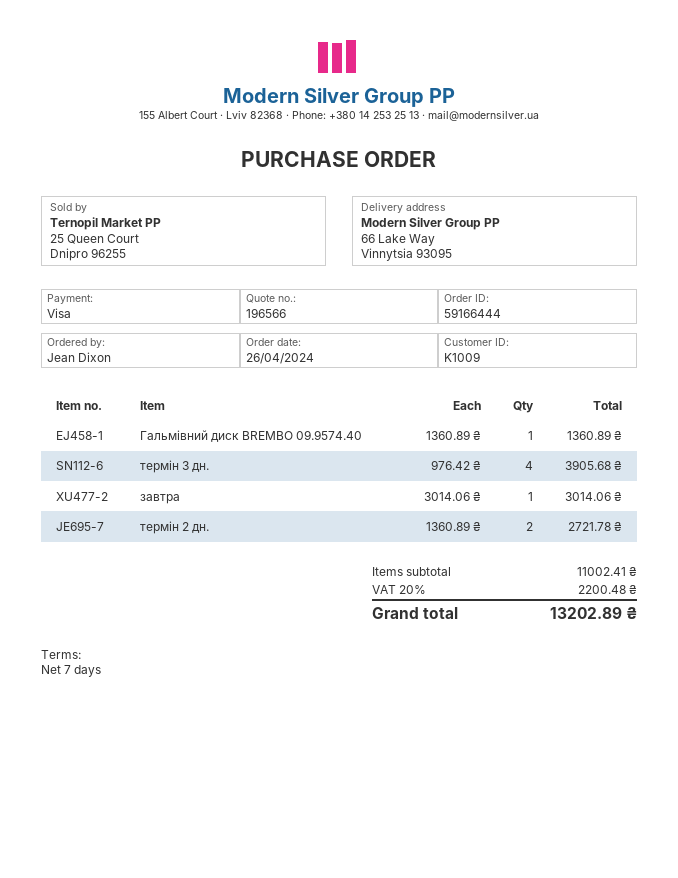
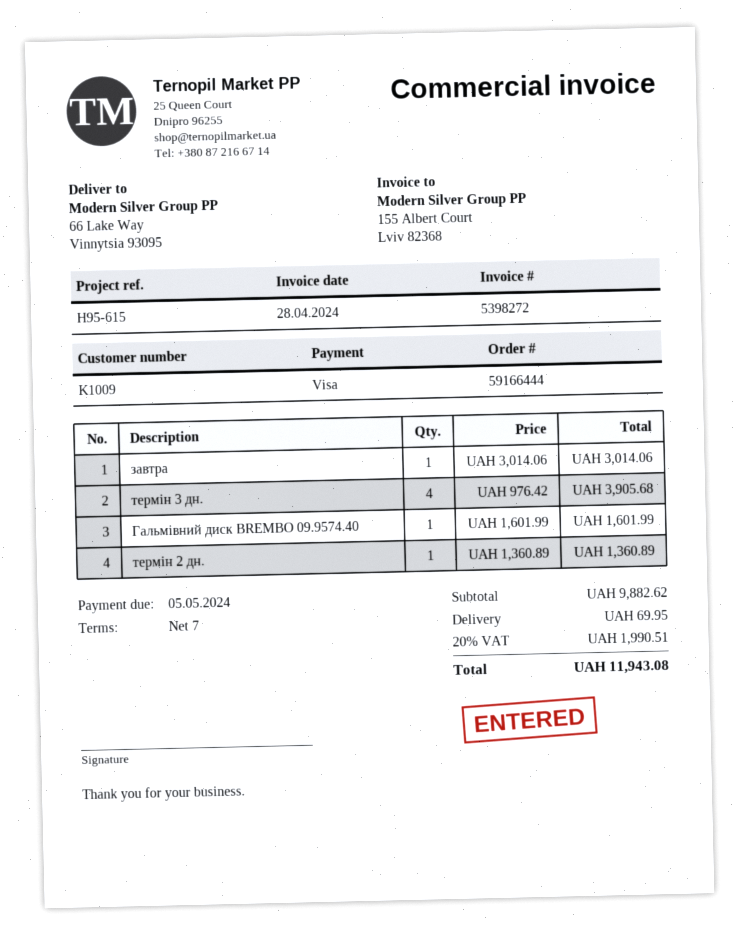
Гальмівний диск BREMBO 09.9574.40: 1 x 1360.89 = 1360.89 -> 1 x 1601.99 = 1601.99
термін 2 дн.: 2 x 1360.89 = 2721.78 -> 1 x 1360.89 = 1360.89
subtotal: 11002.41 -> 9882.62
shipping: none -> 69.95
tax: 20% = 2200.48 -> 20% = 1990.51
total: 13202.89 -> 11943.08

